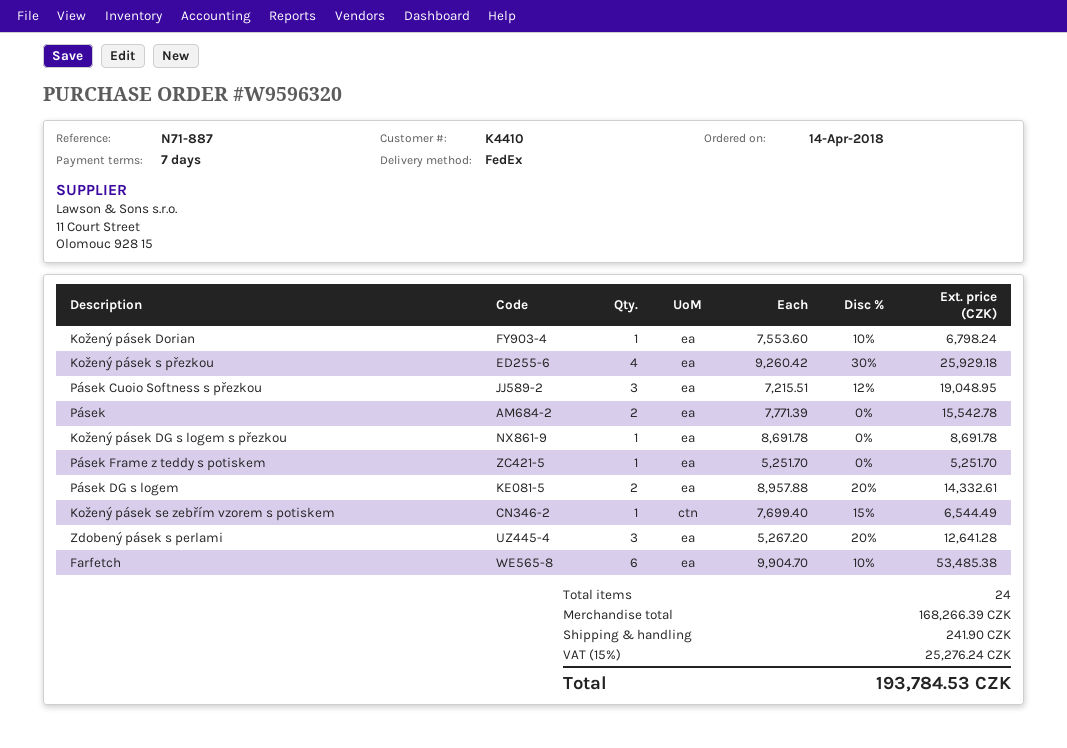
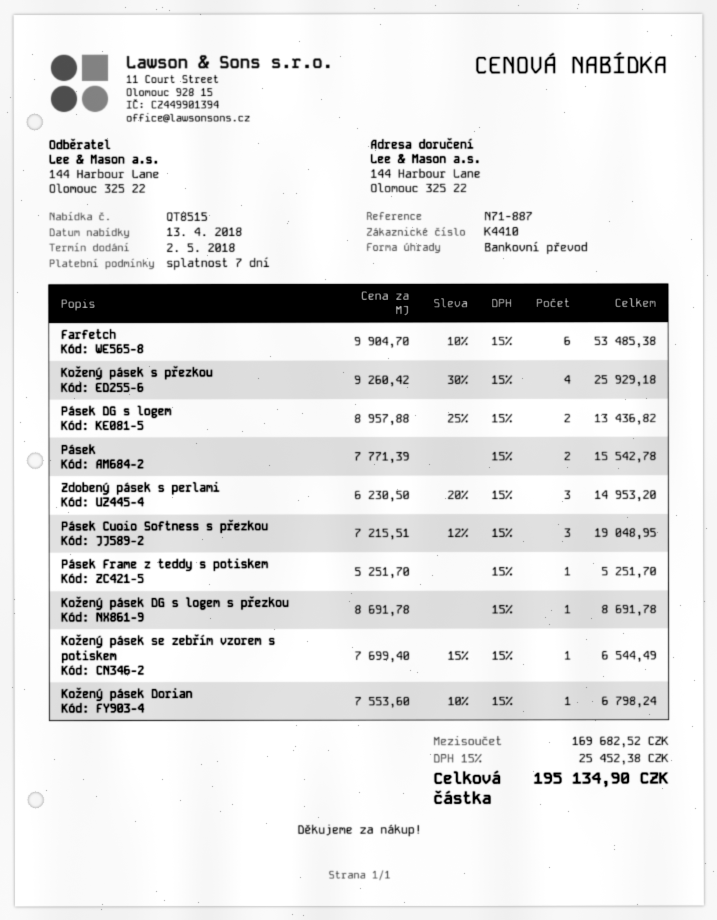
Pásek DG s logem: 2 x 8957.88 - 20% = 14332.61 -> 2 x 8957.88 - 25% = 13436.82
Zdobený pásek s perlami: 3 x 5267.20 - 20% = 12641.28 -> 3 x 6230.50 - 20% = 14953.20
subtotal: 168266.39 -> 169682.52
shipping: 241.90 -> none
tax: 15% = 25276.24 -> 15% = 25452.38
total: 193784.53 -> 195134.90

